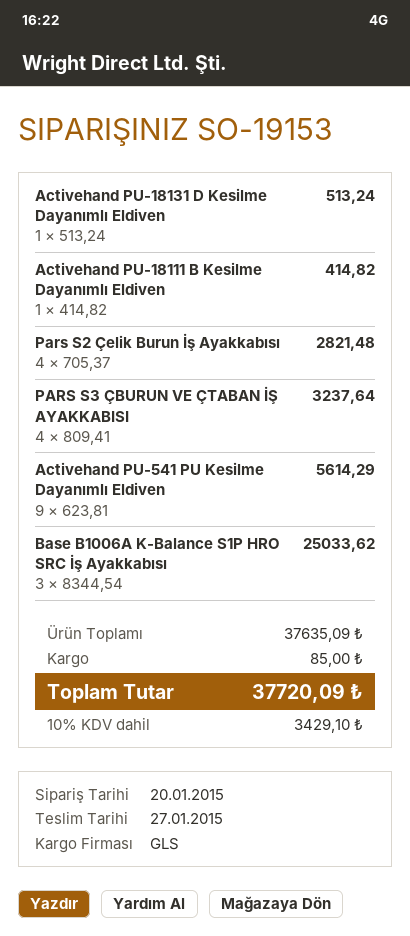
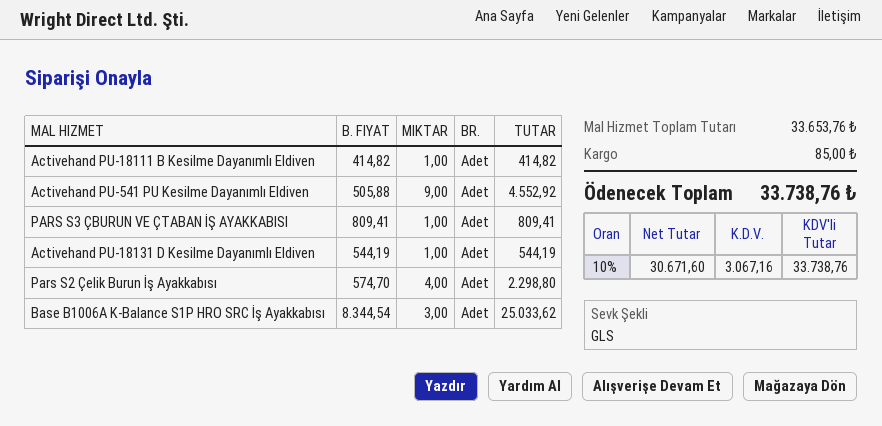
Activehand PU-18131 D Kesilme Dayanımlı Eldiven: 1 x 513.24 = 513.24 -> 1 x 544.19 = 544.19
Pars S2 Çelik Burun İş Ayakkabısı: 4 x 705.37 = 2821.48 -> 4 x 574.70 = 2298.80
PARS S3 ÇBURUN VE ÇTABAN İŞ AYAKKABISI: 4 x 809.41 = 3237.64 -> 1 x 809.41 = 809.41
Activehand PU-541 PU Kesilme Dayanımlı Eldiven: 9 x 623.81 = 5614.29 -> 9 x 505.88 = 4552.92
subtotal: 37635.09 -> 33653.76
tax: 10% = 3429.10 -> 10% = 3067.16
total: 37720.09 -> 33738.76

